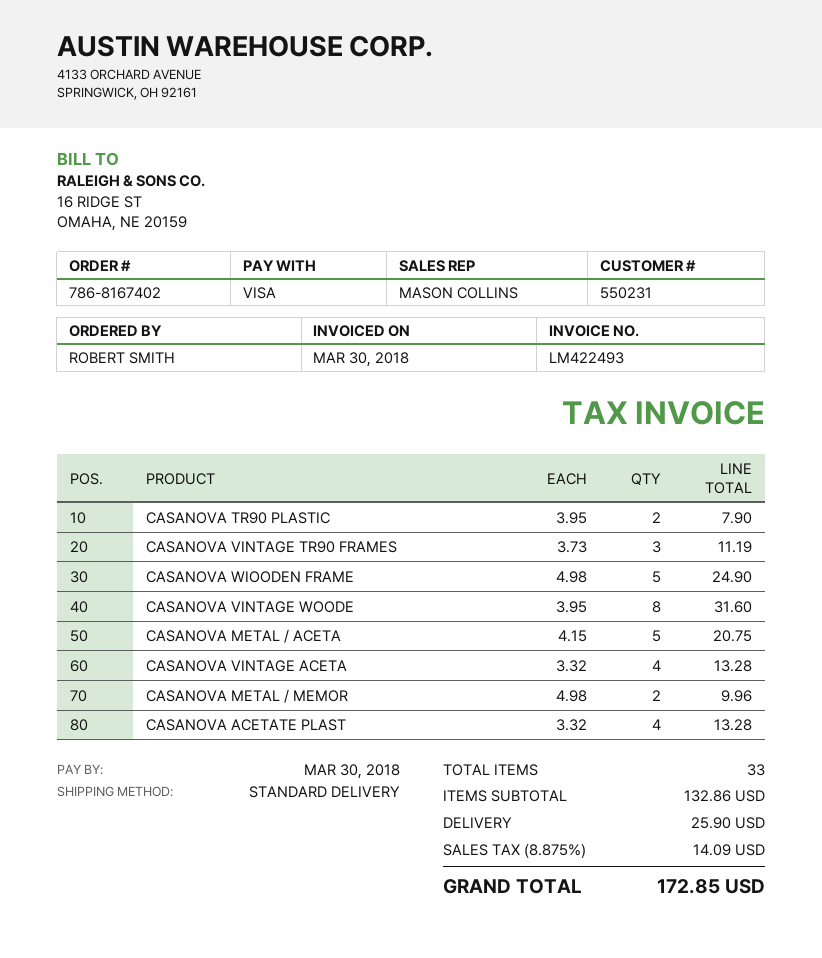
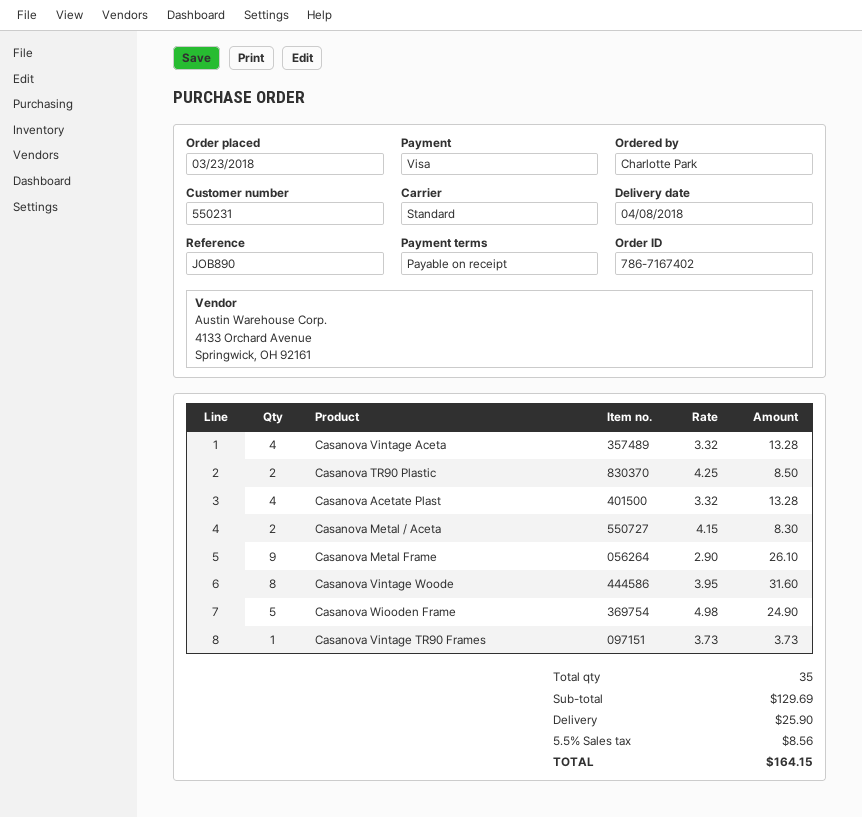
order number: 786-8167402 -> 786-7167402
ordered by: ROBERT SMITH -> Charlotte Park
CASANOVA TR90 PLASTIC: 2 x 3.95 = 7.90 -> 2 x 4.25 = 8.50
CASANOVA VINTAGE TR90 FRAMES: 3 x 3.73 = 11.19 -> 1 x 3.73 = 3.73
CASANOVA METAL / ACETA: 5 x 4.15 = 20.75 -> 2 x 4.15 = 8.30
CASANOVA METAL / MEMOR: 2 x 4.98 = 9.96 -> none
Casanova Metal Frame: none -> 9 x 2.90 = 26.10
total quantity: 33 -> 35
subtotal: 132.86 -> 129.69
tax: 8.875% = 14.09 -> 5.5% = 8.56
total: 172.85 -> 164.15

